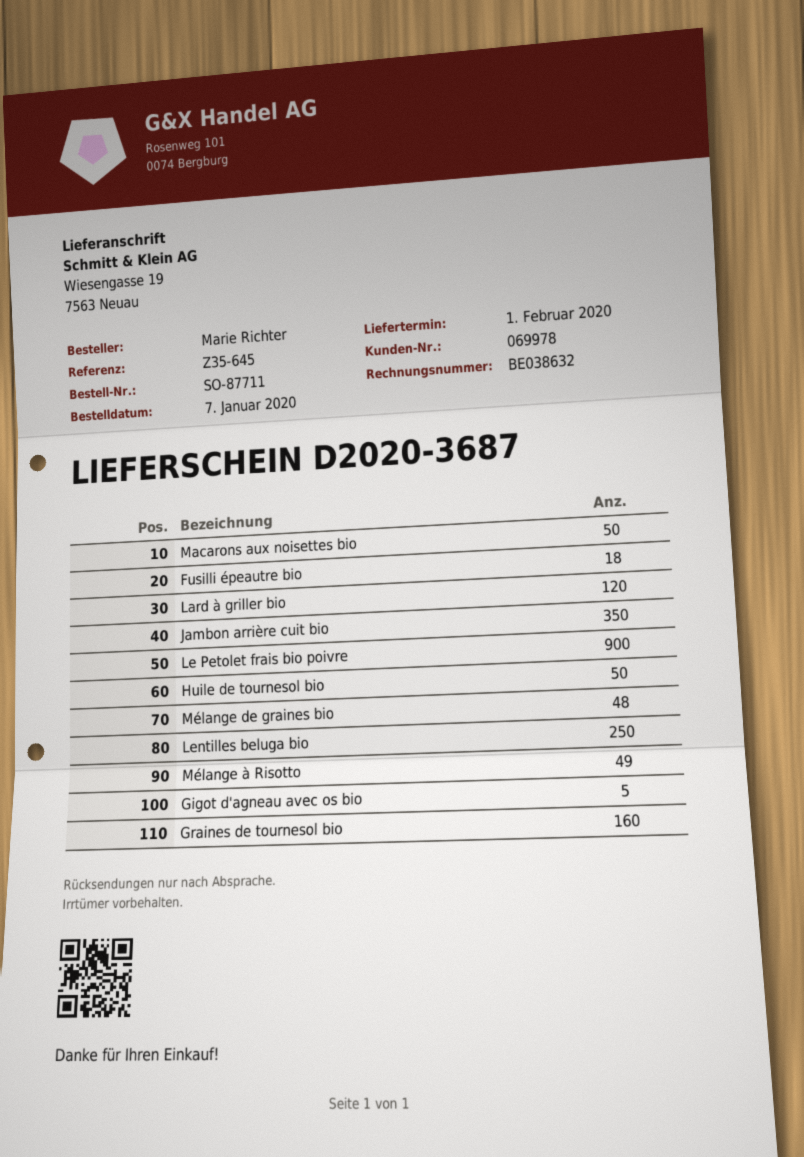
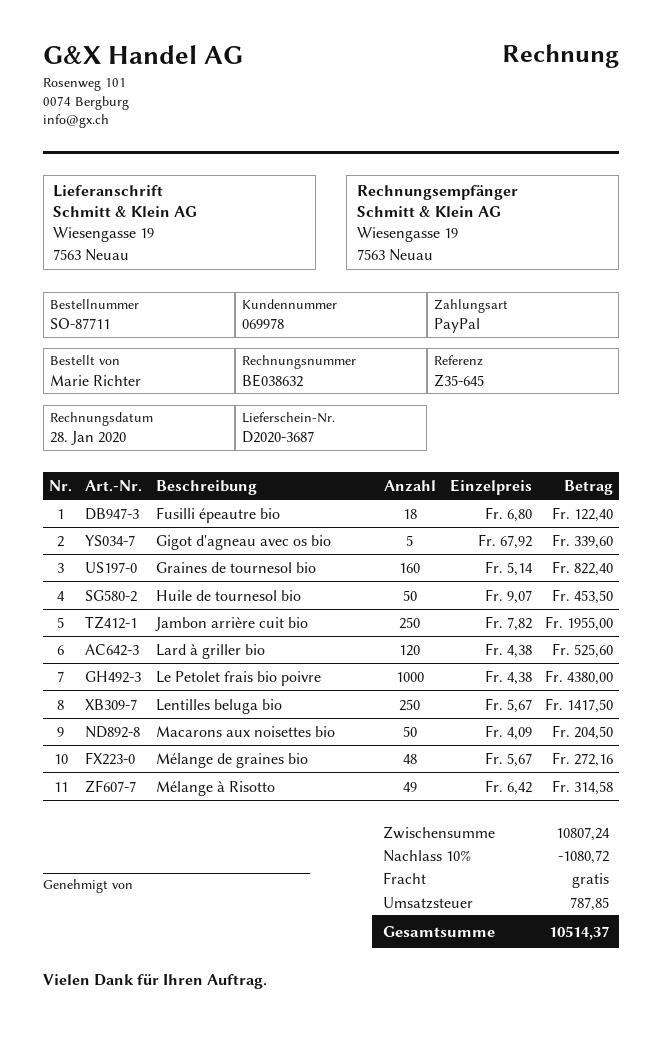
Jambon arrière cuit bio: 350 -> 250
Le Petolet frais bio poivre: 900 -> 1000

